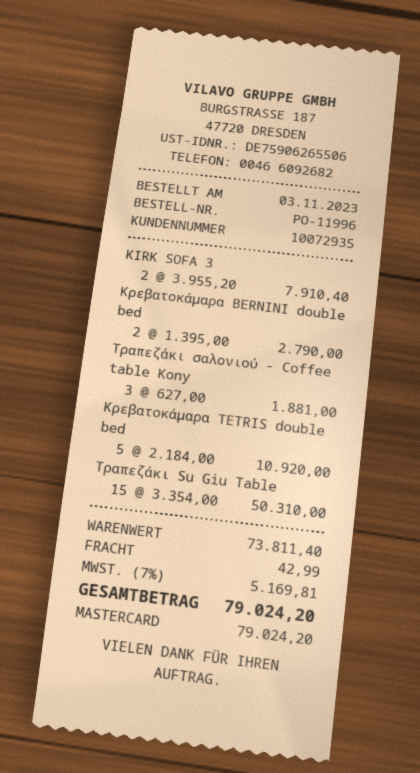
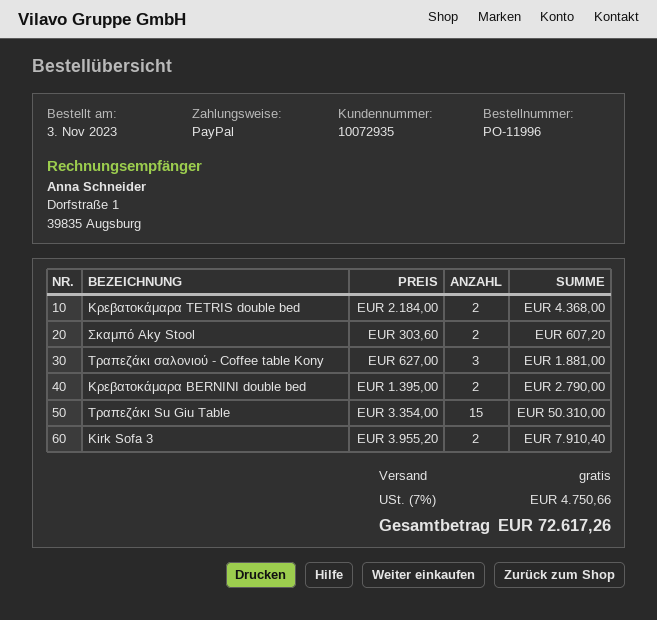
payment method: Mastercard -> PayPal
Κρεβατοκάμαρα TETRIS double bed: 5 x 2184.00 = 10920.00 -> 2 x 2184.00 = 4368.00
Σκαμπό Aky Stool: none -> 2 x 303.60 = 607.20
shipping: 42.99 -> 0.00
tax: 7% = 5169.81 -> 7% = 4750.66
total: 79024.20 -> 72617.26

